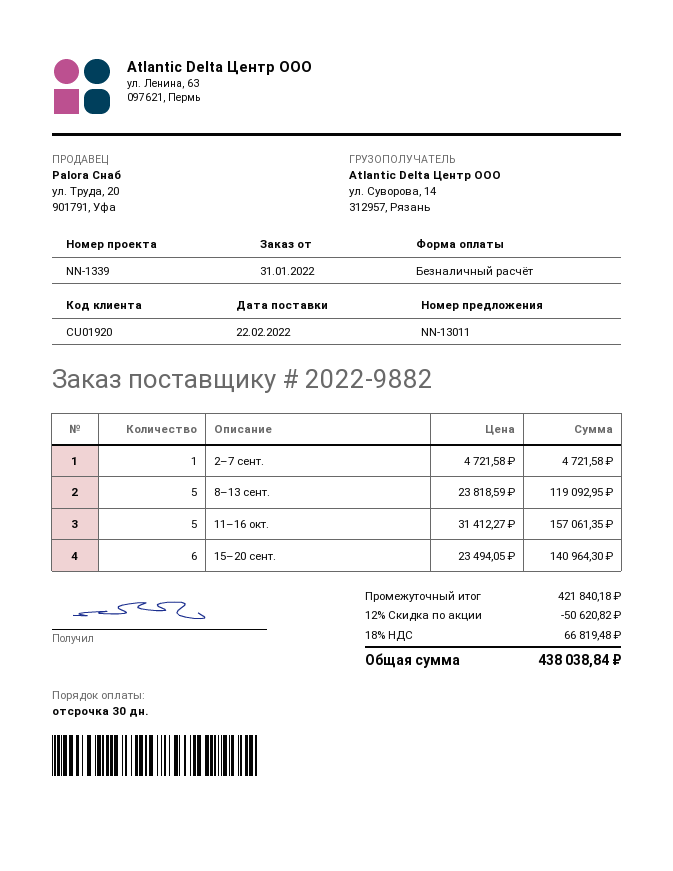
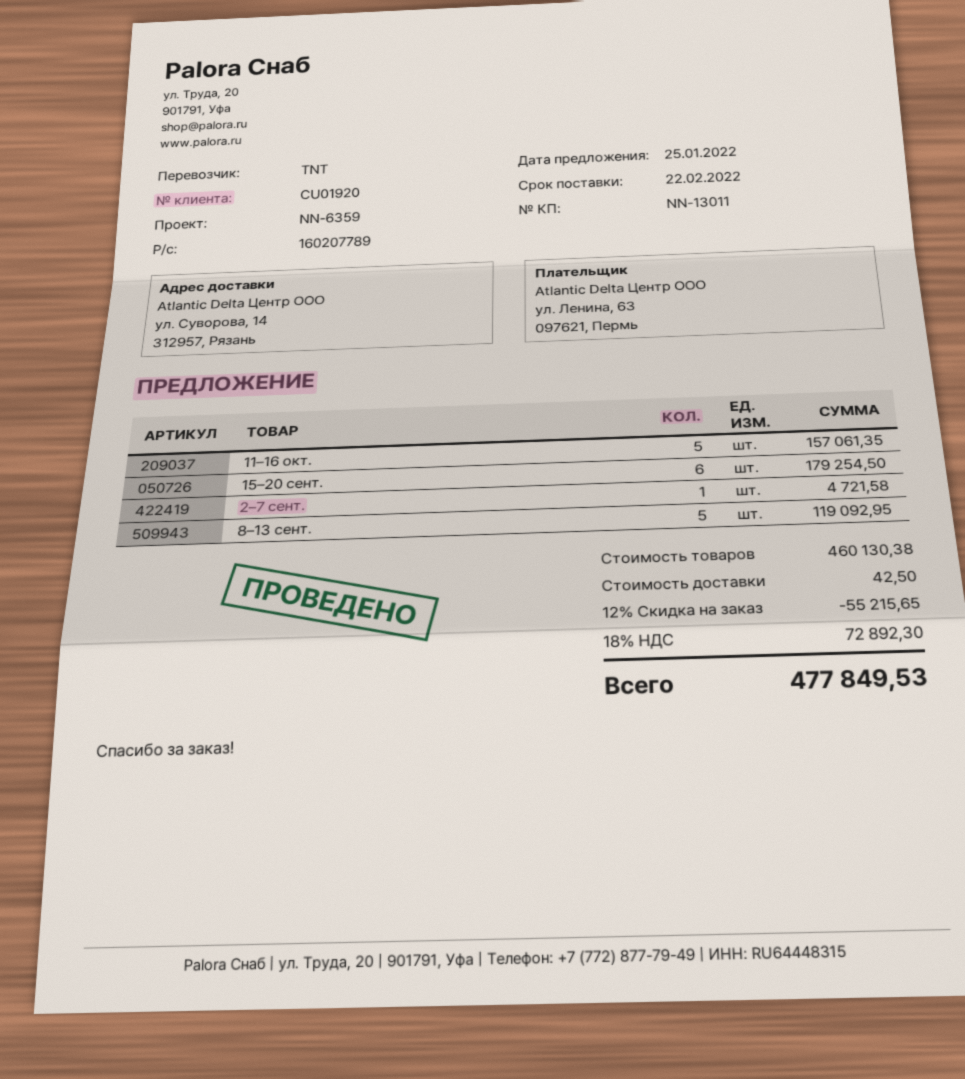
reference: NN-1339 -> NN-6359
15–20 сент.: 6 for 140964.30 -> 6 for 179254.50
subtotal: 421840.18 -> 460130.38
discount: 12% = 50620.82 -> 12% = 55215.65
shipping: none -> 42.50
tax: 18% = 66819.48 -> 18% = 72892.30
total: 438038.84 -> 477849.53

